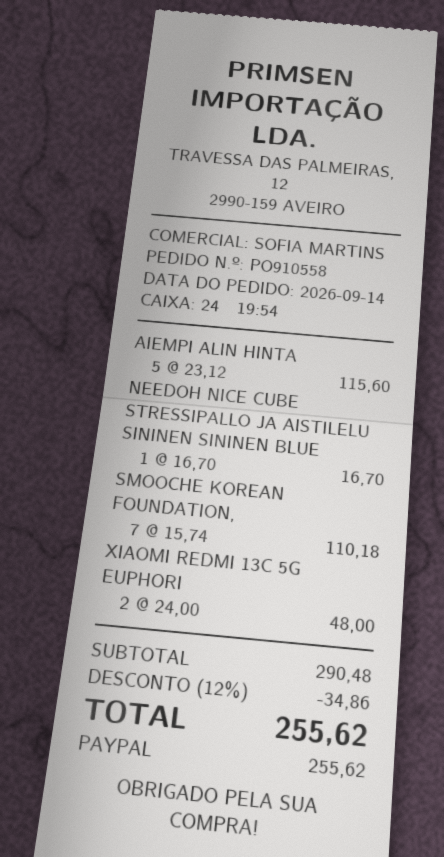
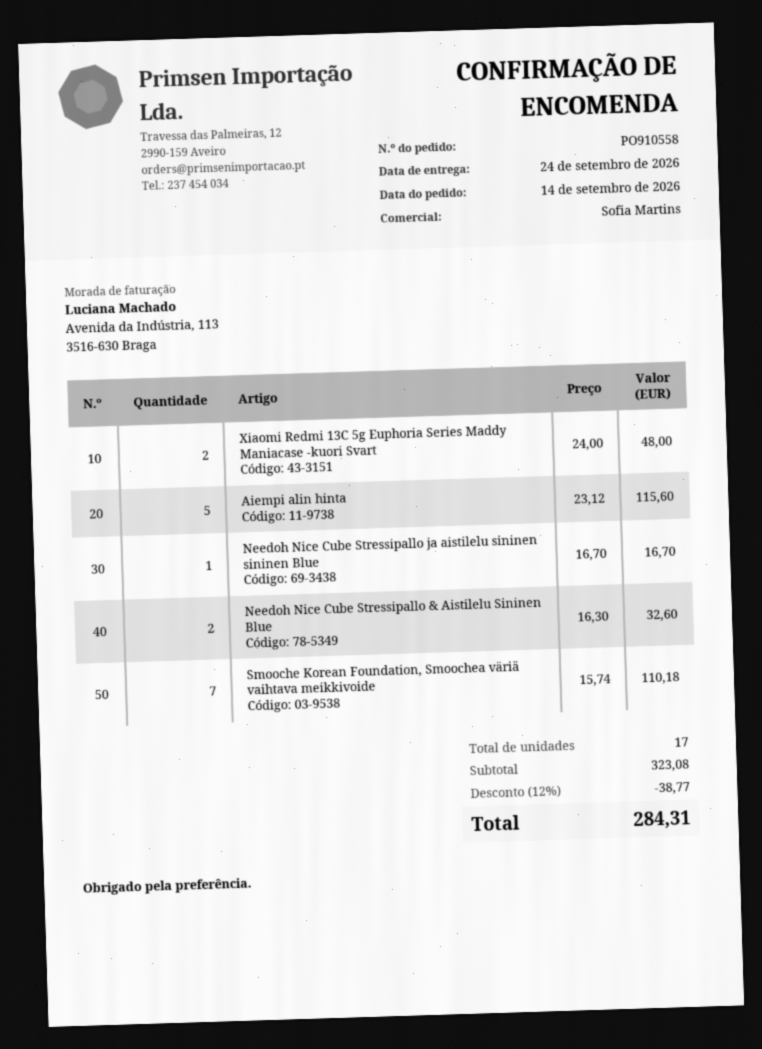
Needoh Nice Cube Stressipallo & Aistilelu Sininen Blue: none -> 2 x 16.30 = 32.60
subtotal: 290.48 -> 323.08
discount: 12% = 34.86 -> 12% = 38.77
total: 255.62 -> 284.31

